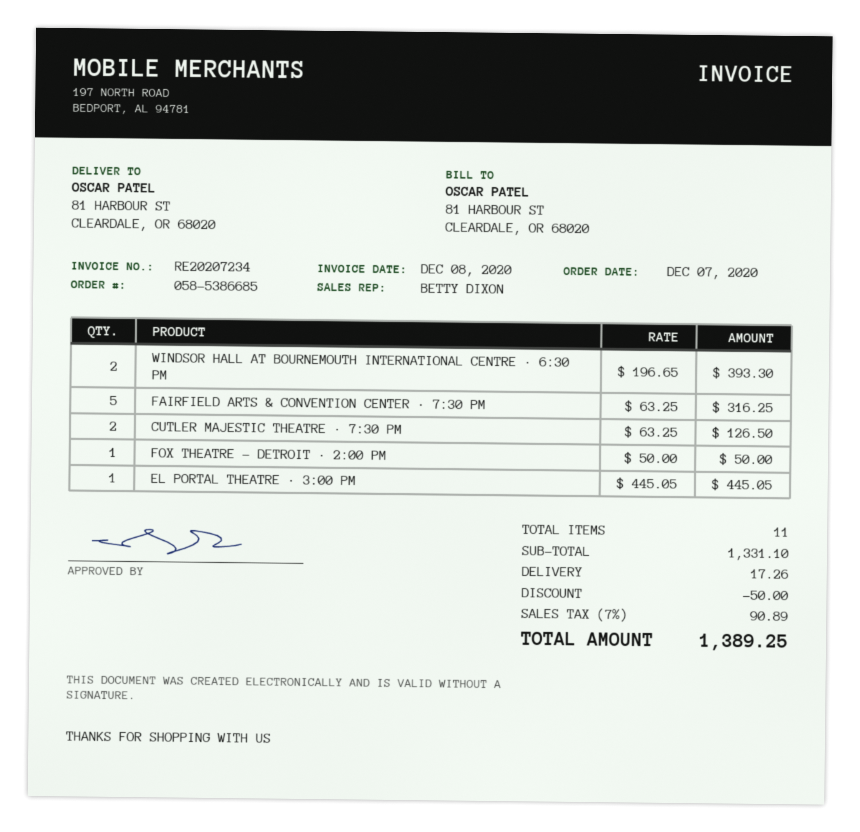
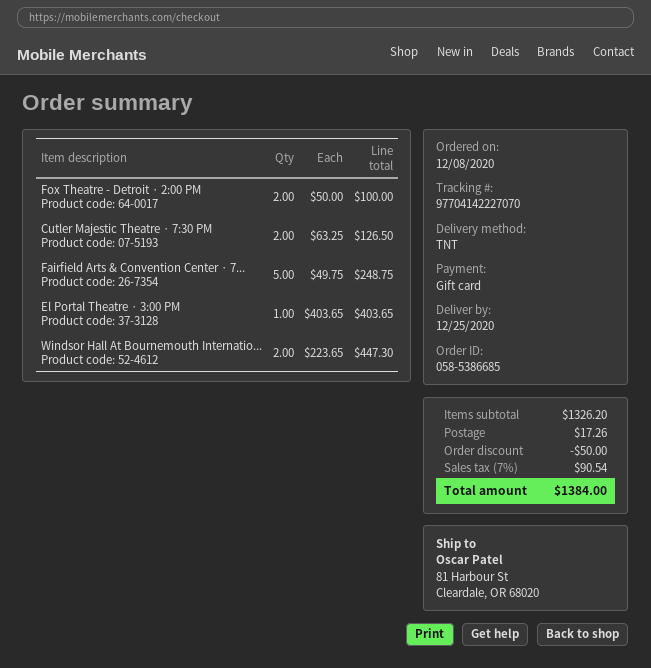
order date: 2020-12-07 -> 2020-12-08
WINDSOR HALL AT BOURNEMOUTH INTERNATIONAL CENTRE · 6:30 PM: 2 x 196.65 = 393.30 -> 2 x 223.65 = 447.30
FAIRFIELD ARTS & CONVENTION CENTER · 7:30 PM: 5 x 63.25 = 316.25 -> 5 x 49.75 = 248.75
FOX THEATRE - DETROIT · 2:00 PM: 1 x 50.00 = 50.00 -> 2 x 50.00 = 100.00
EL PORTAL THEATRE · 3:00 PM: 1 x 445.05 = 445.05 -> 1 x 403.65 = 403.65
subtotal: 1331.10 -> 1326.20
tax: 7% = 90.89 -> 7% = 90.54
total: 1389.25 -> 1384.00

